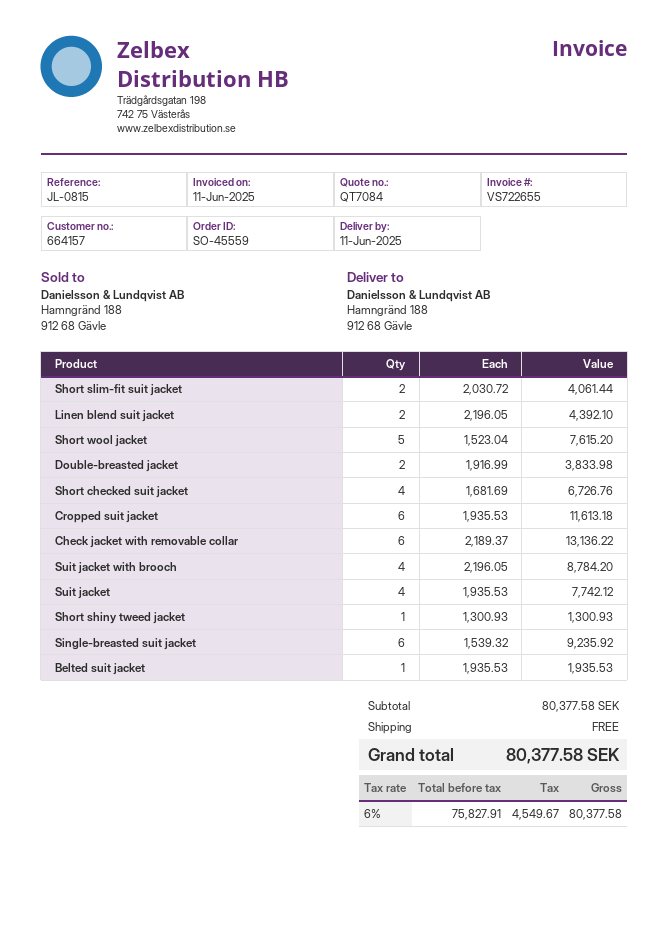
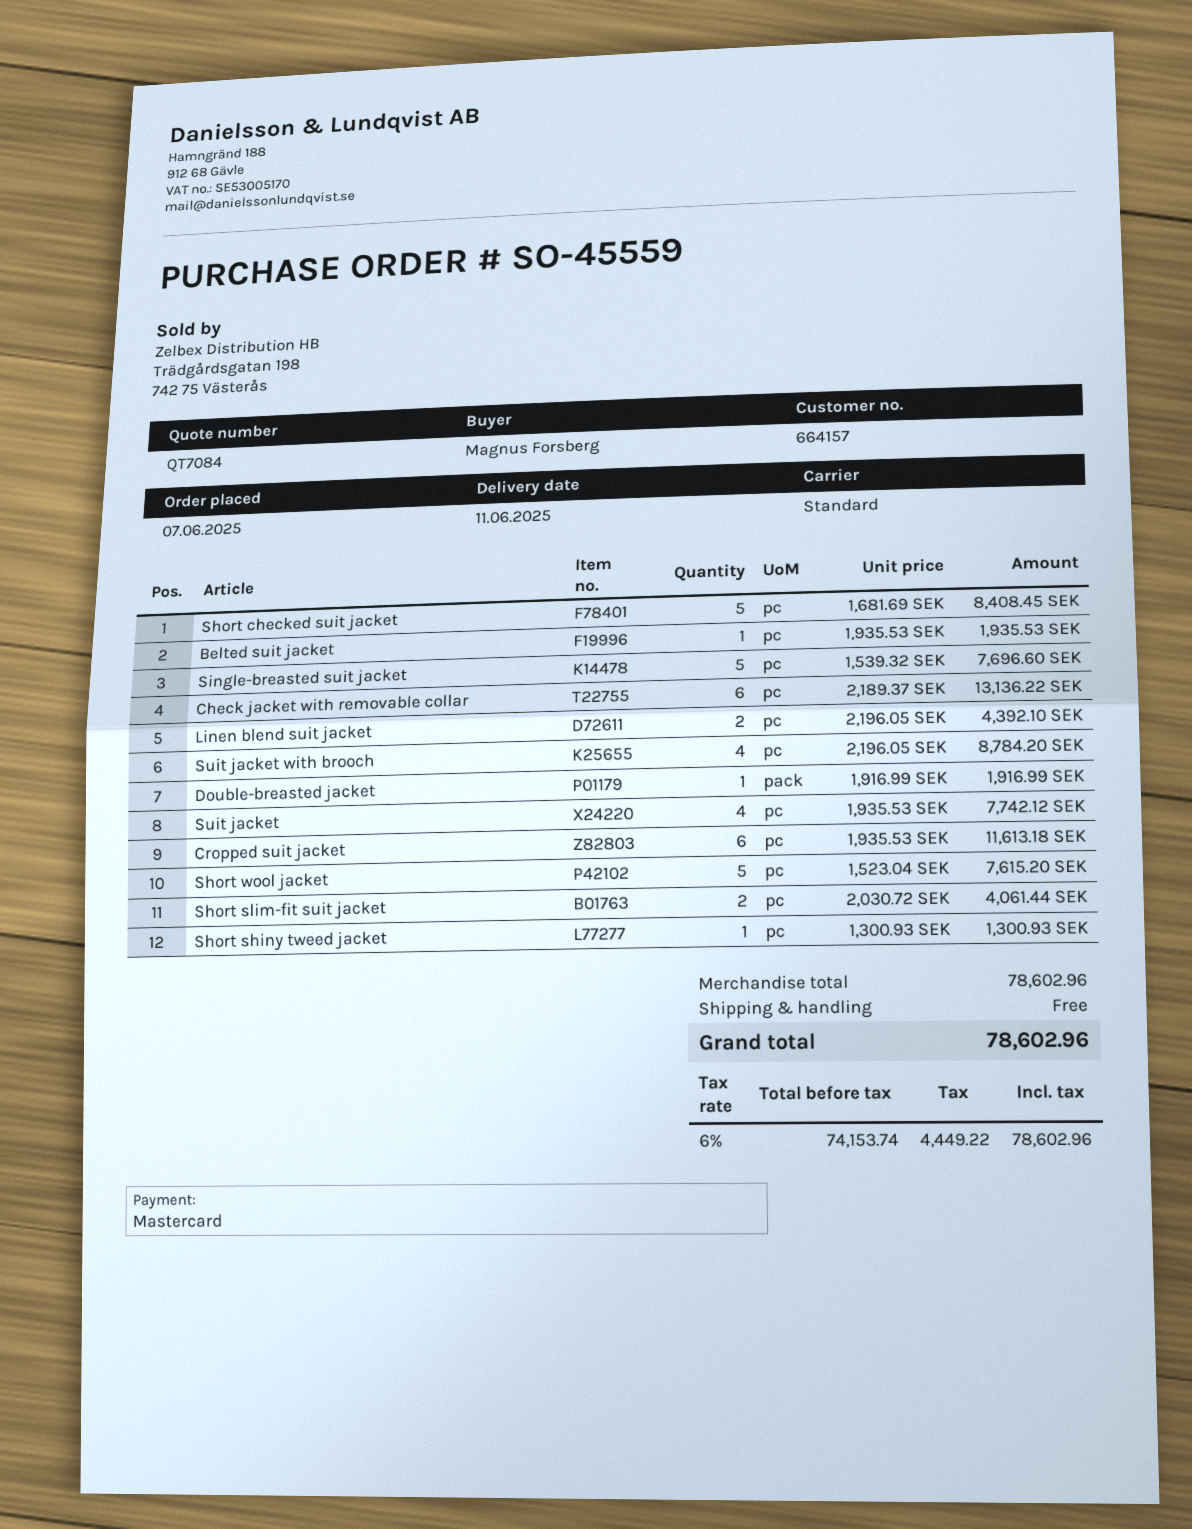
Double-breasted jacket: 2 x 1916.99 = 3833.98 -> 1 x 1916.99 = 1916.99
Short checked suit jacket: 4 x 1681.69 = 6726.76 -> 5 x 1681.69 = 8408.45
Single-breasted suit jacket: 6 x 1539.32 = 9235.92 -> 5 x 1539.32 = 7696.60
subtotal: 80377.58 -> 78602.96
net: 75827.91 -> 74153.74
tax: 6% = 4549.67 -> 6% = 4449.22
total: 80377.58 -> 78602.96

